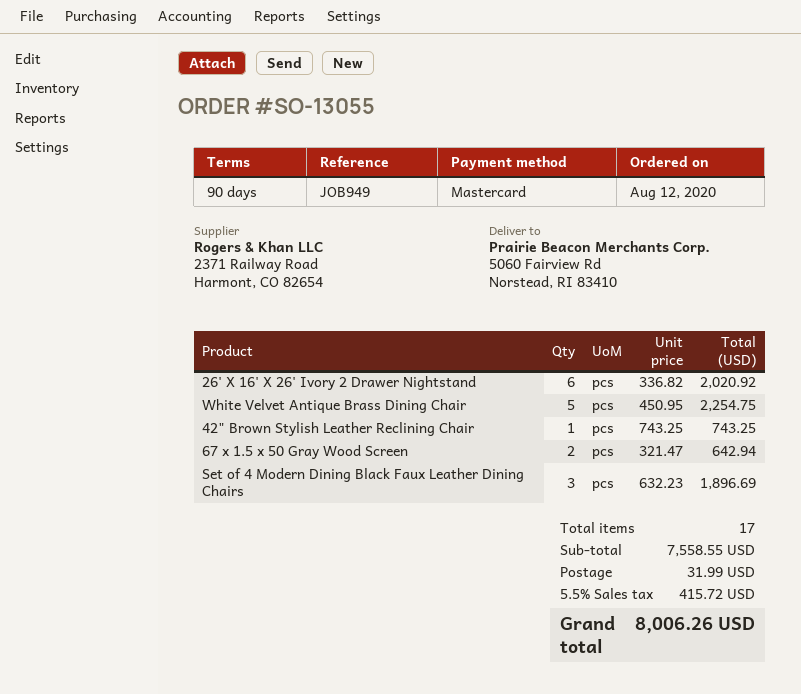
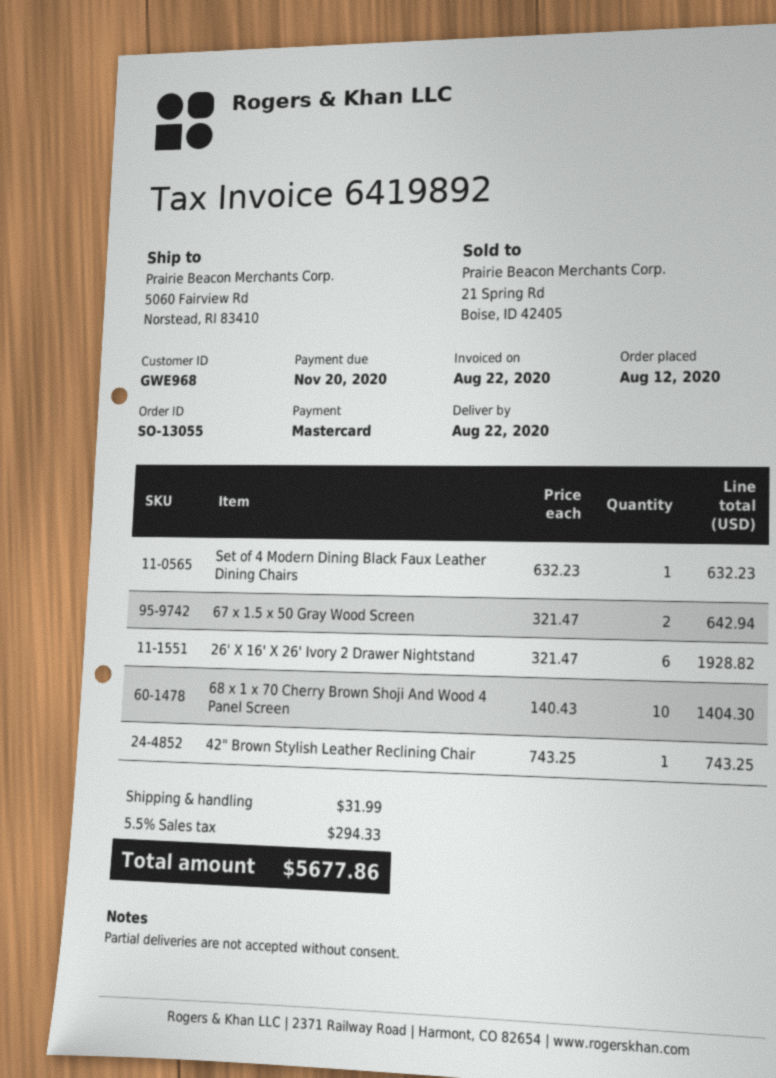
26' X 16' X 26' Ivory 2 Drawer Nightstand: 6 x 336.82 = 2020.92 -> 6 x 321.47 = 1928.82
White Velvet Antique Brass Dining Chair: 5 x 450.95 = 2254.75 -> none
Set of 4 Modern Dining Black Faux Leather Dining Chairs: 3 x 632.23 = 1896.69 -> 1 x 632.23 = 632.23
68 x 1 x 70 Cherry Brown Shoji And Wood 4 Panel Screen: none -> 10 x 140.43 = 1404.30
tax: 5.5% = 415.72 -> 5.5% = 294.33
total: 8006.26 -> 5677.86

